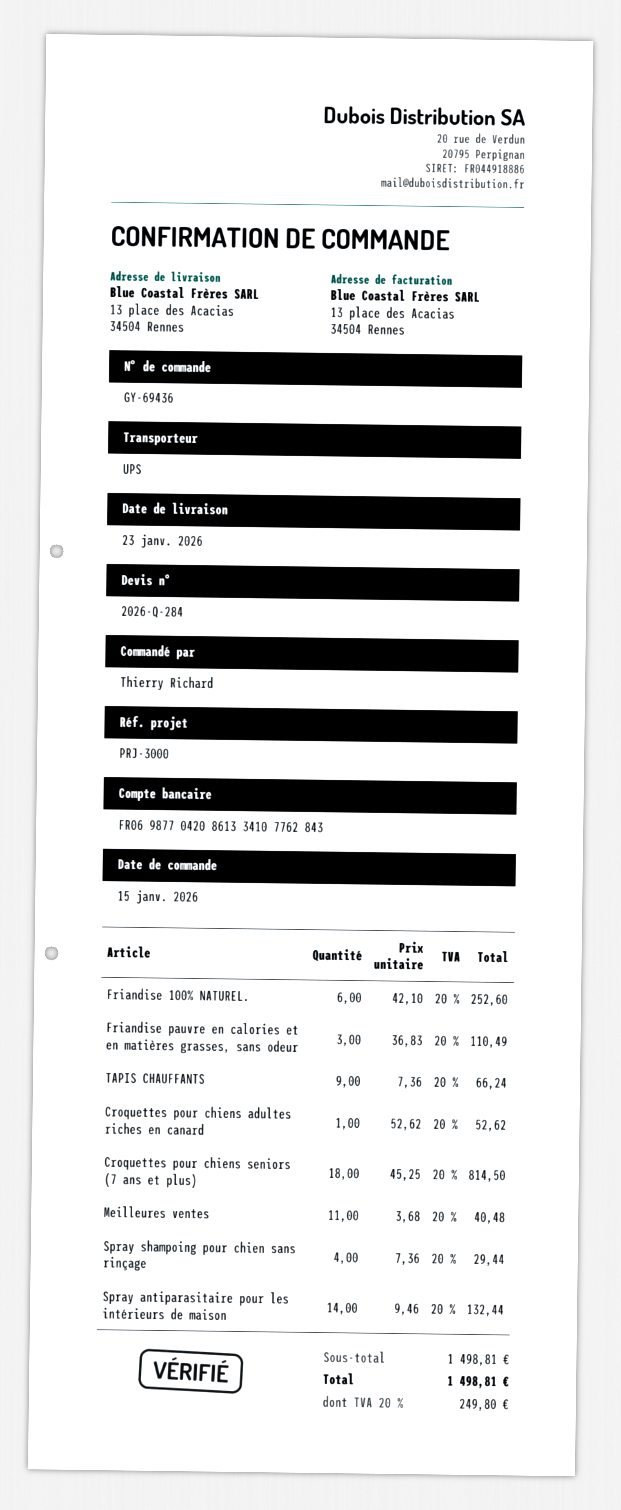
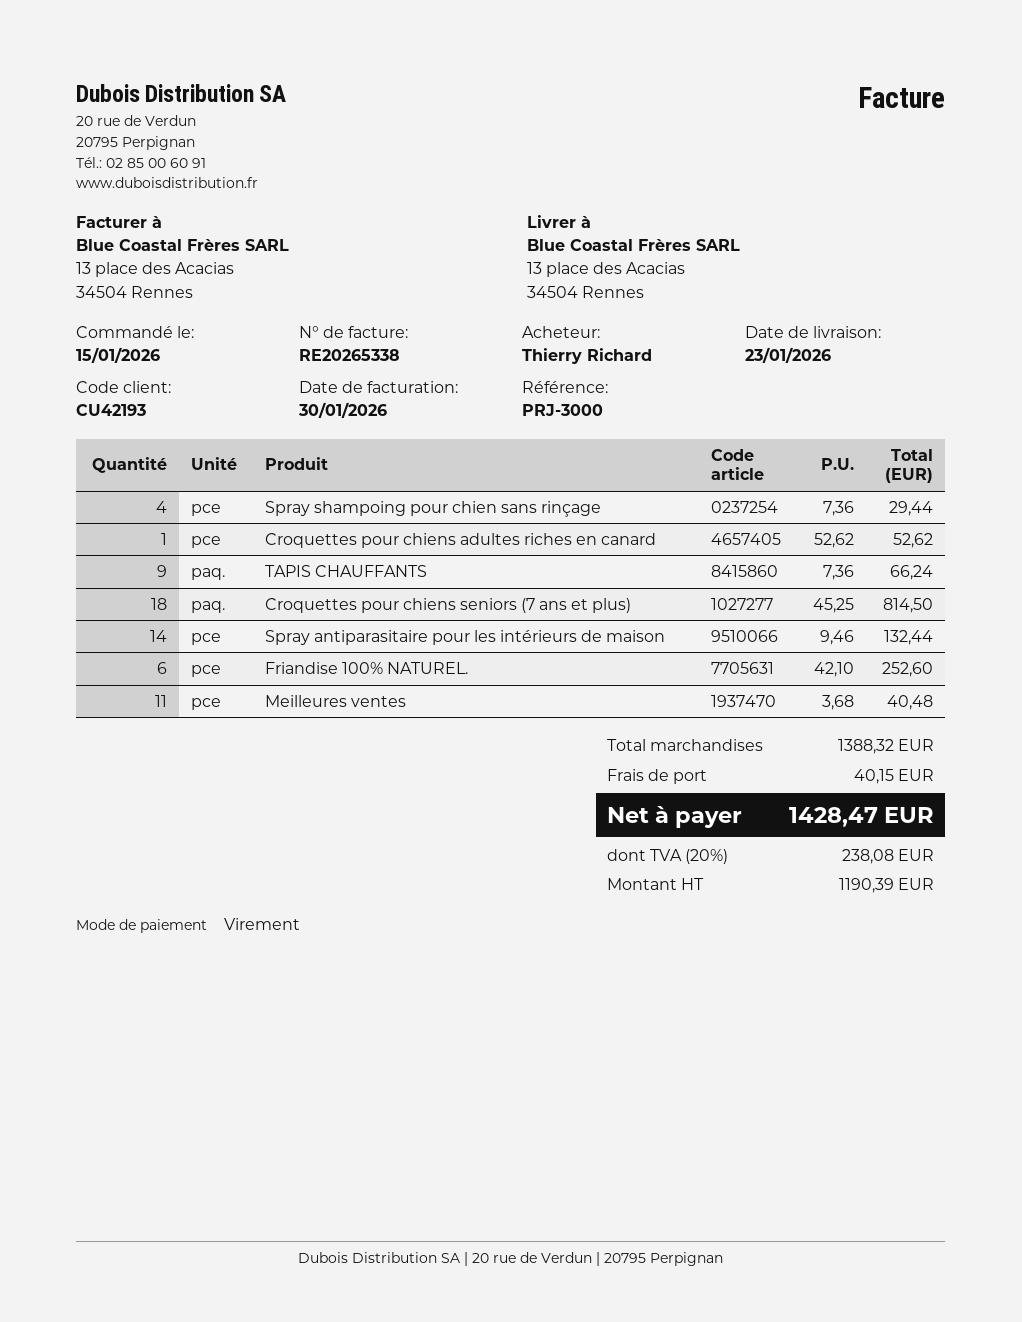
Friandise pauvre en calories et en matières grasses, sans odeur: 3 x 36.83 = 110.49 -> none
subtotal: 1498.81 -> 1388.32
shipping: none -> 40.15
tax: 20% = 249.80 -> 20% = 238.08
total: 1498.81 -> 1428.47

